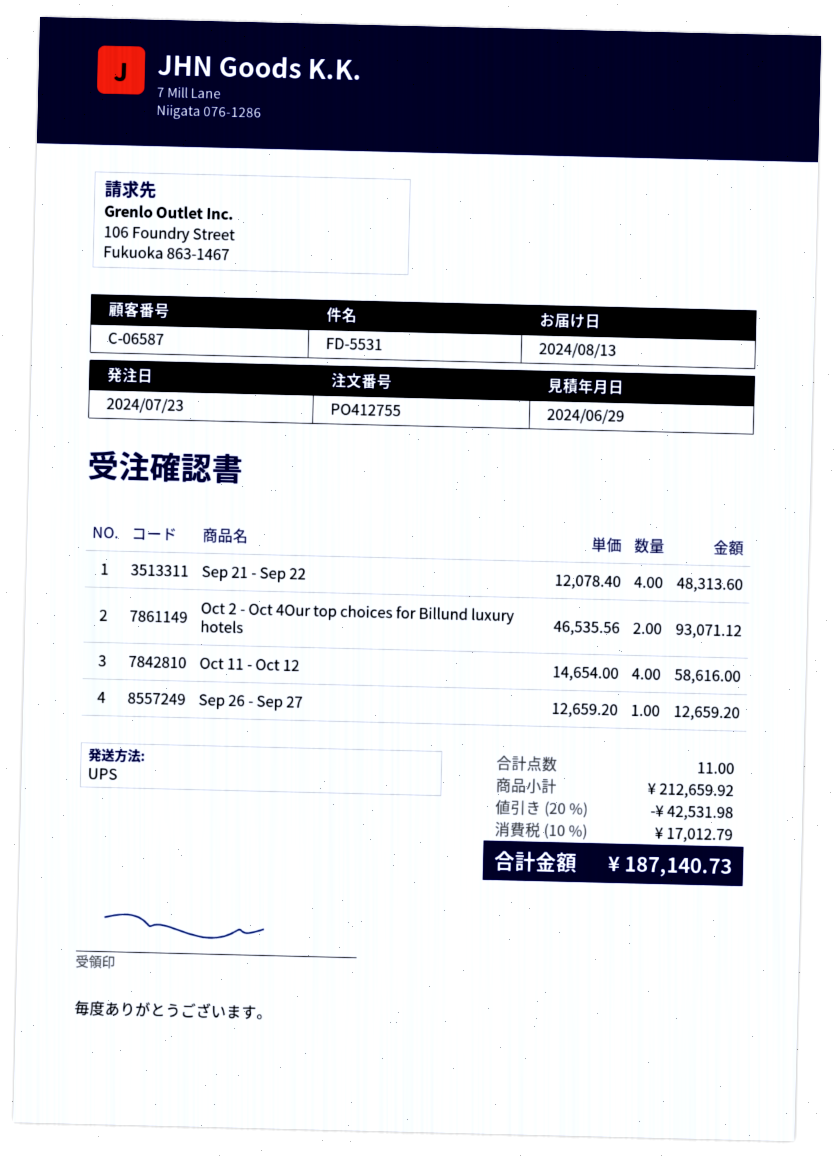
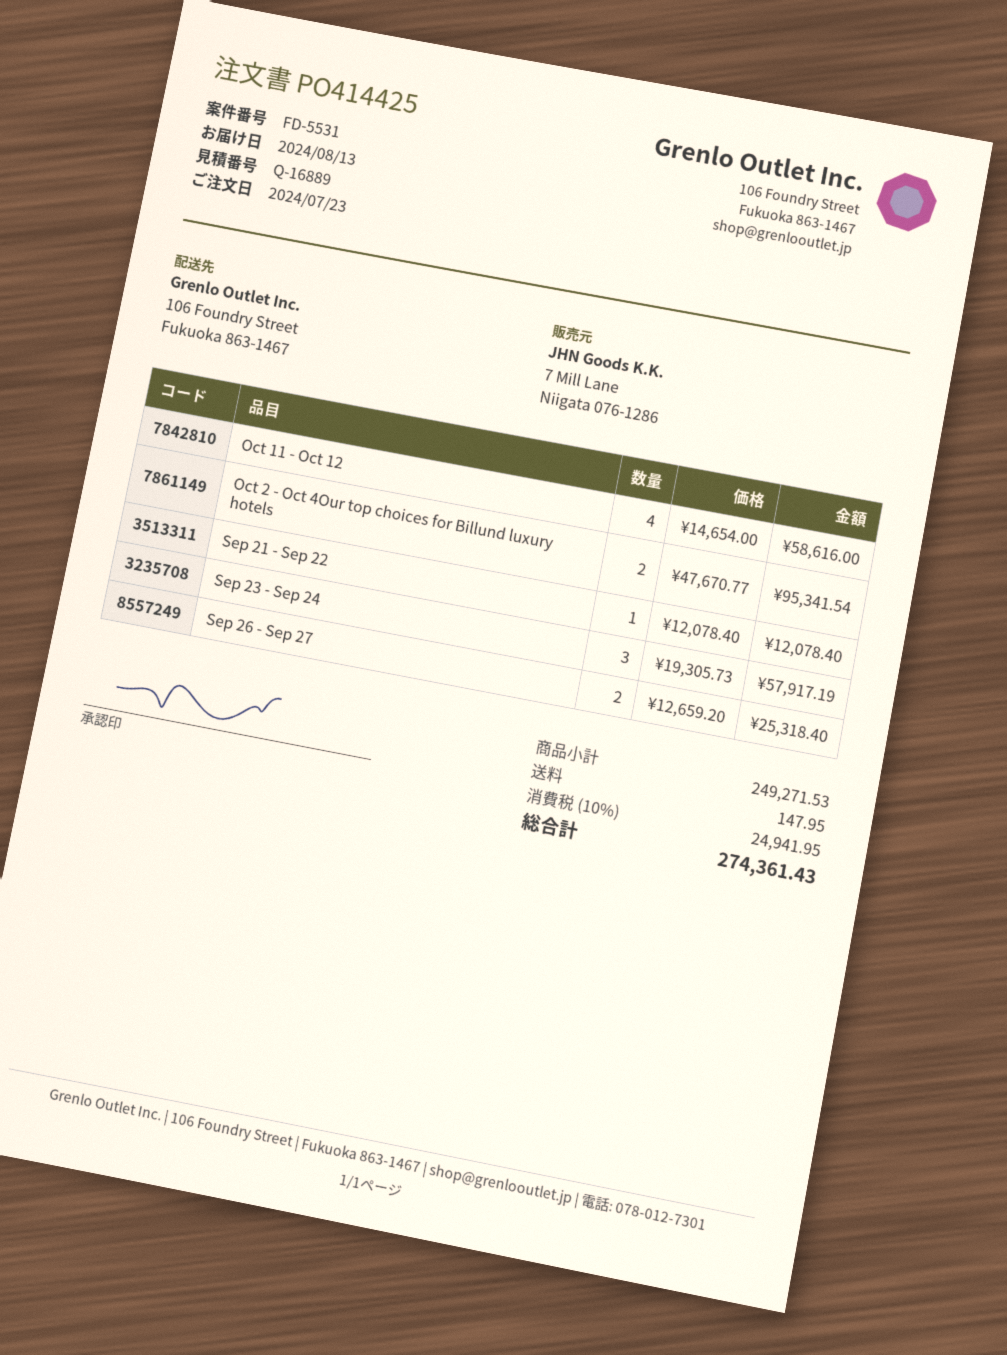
order number: PO412755 -> PO414425
Sep 21 - Sep 22: 4 x 12078.40 = 48313.60 -> 1 x 12078.40 = 12078.40
Oct 2 - Oct 4Our top choices for Billund luxury hotels: 2 x 46535.56 = 93071.12 -> 2 x 47670.77 = 95341.54
Sep 26 - Sep 27: 1 x 12659.20 = 12659.20 -> 2 x 12659.20 = 25318.40
Sep 23 - Sep 24: none -> 3 x 19305.73 = 57917.19
subtotal: 212659.92 -> 249271.53
discount: 20% = 42531.98 -> none
shipping: none -> 147.95
tax: 10% = 17012.79 -> 10% = 24941.95
total: 187140.73 -> 274361.43

